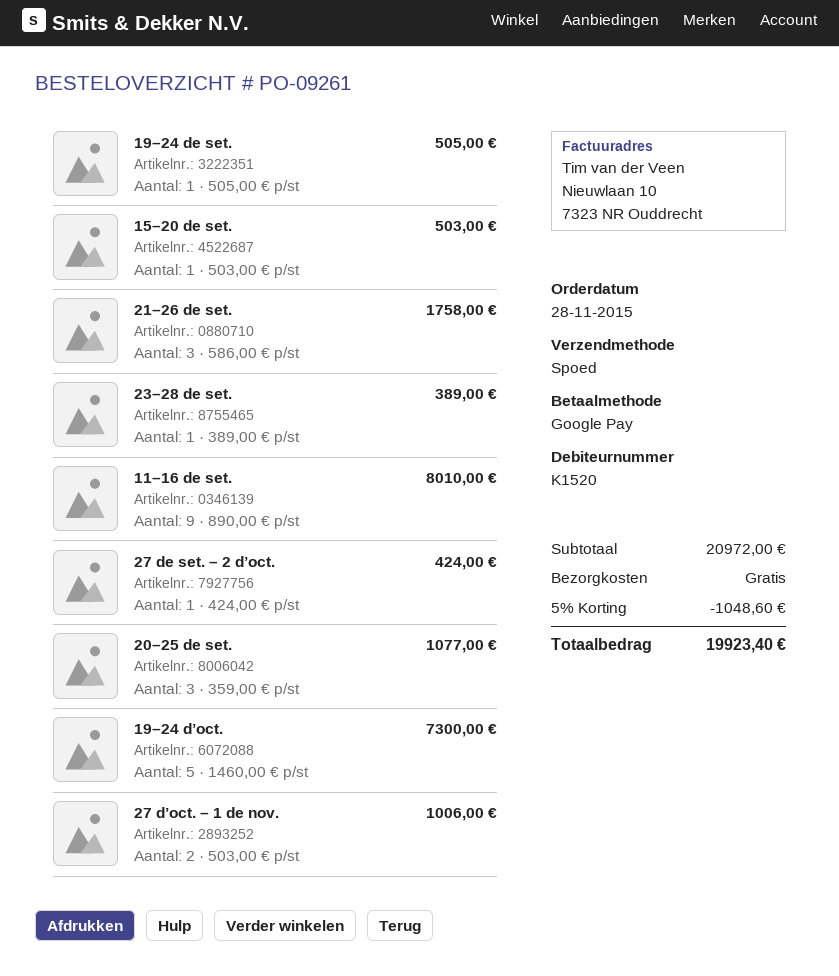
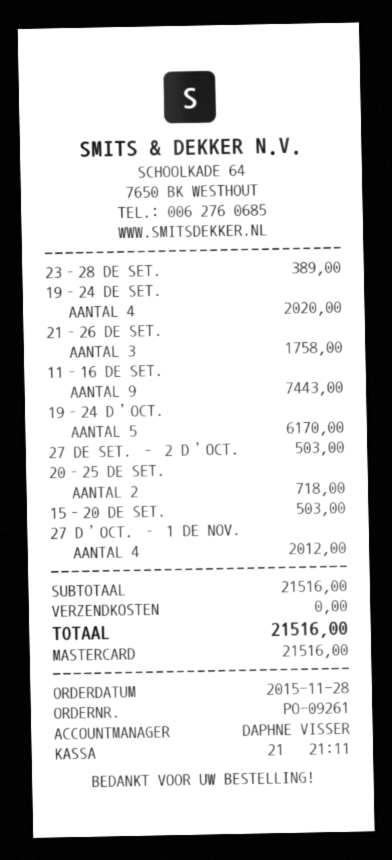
payment method: Google Pay -> Mastercard
19–24 de set.: 1 for 505.00 -> 4 for 2020.00
11–16 de set.: 9 for 8010.00 -> 9 for 7443.00
27 de set. – 2 d’oct.: 1 for 424.00 -> 1 for 503.00
20–25 de set.: 3 for 1077.00 -> 2 for 718.00
19–24 d’oct.: 5 for 7300.00 -> 5 for 6170.00
27 d’oct. – 1 de nov.: 2 for 1006.00 -> 4 for 2012.00
subtotal: 20972.00 -> 21516.00
discount: 5% = 1048.60 -> none
total: 19923.40 -> 21516.00

